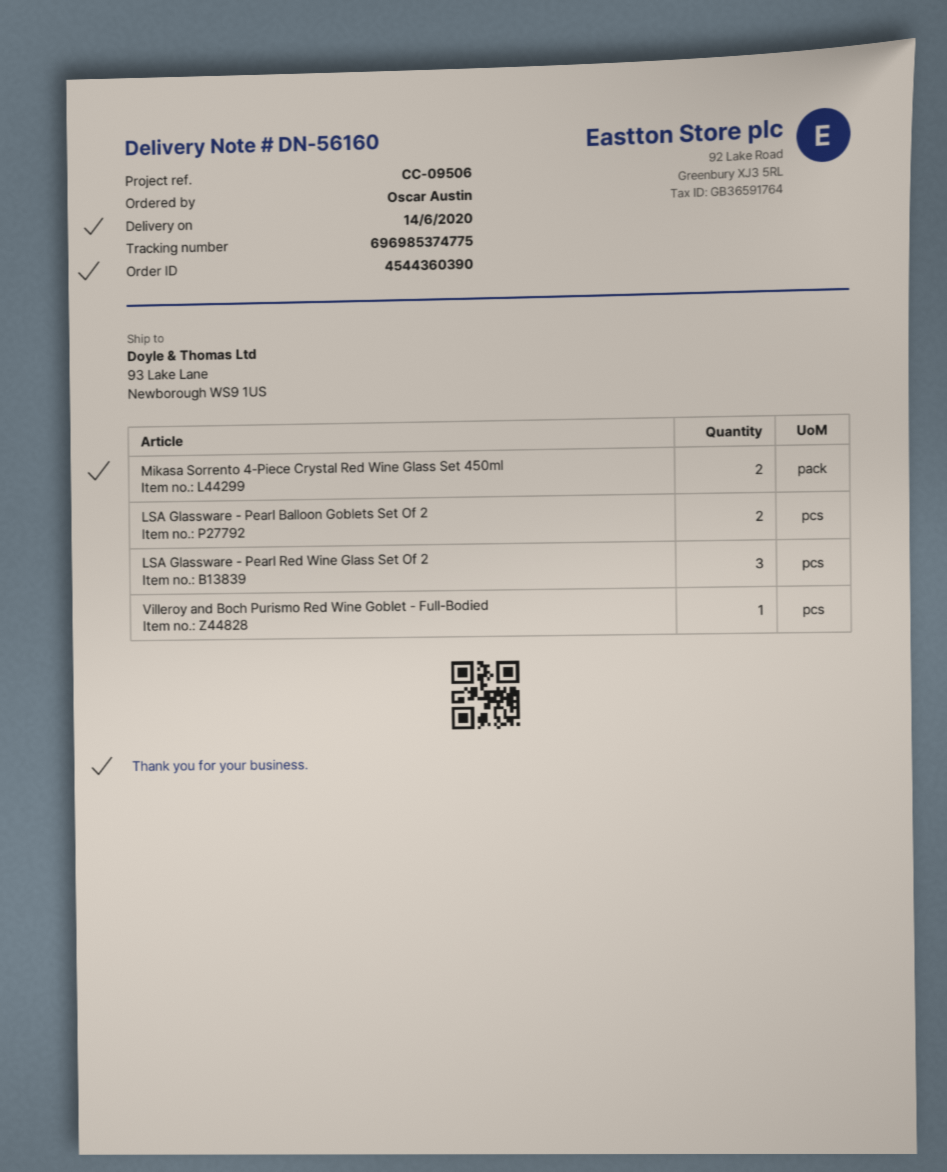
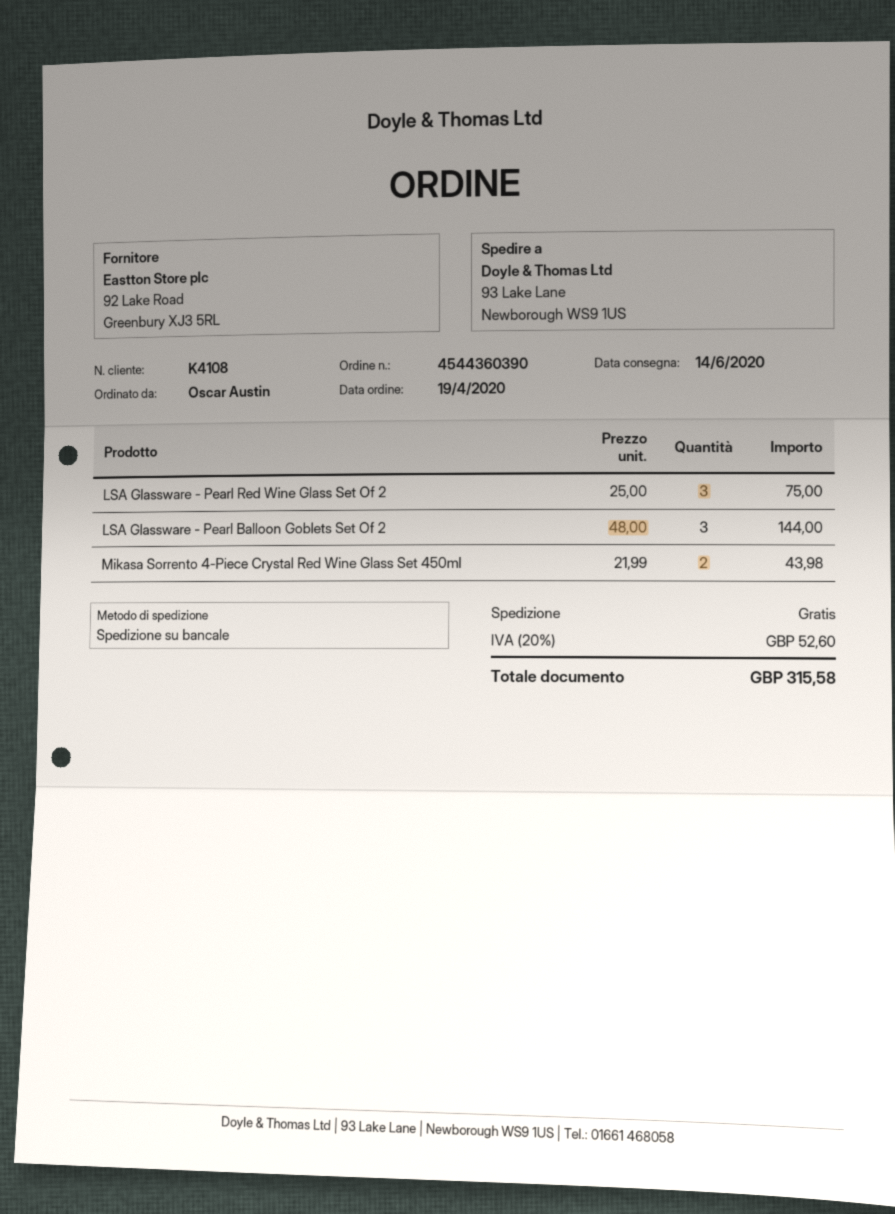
LSA Glassware - Pearl Balloon Goblets Set Of 2: 2 -> 3
Villeroy and Boch Purismo Red Wine Goblet - Full-Bodied: 1 -> none

